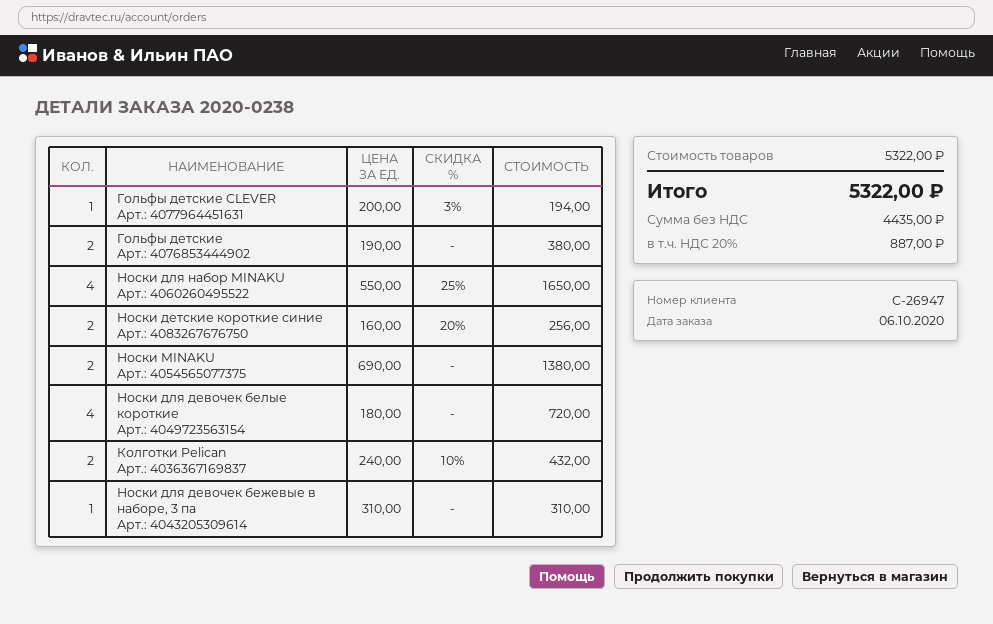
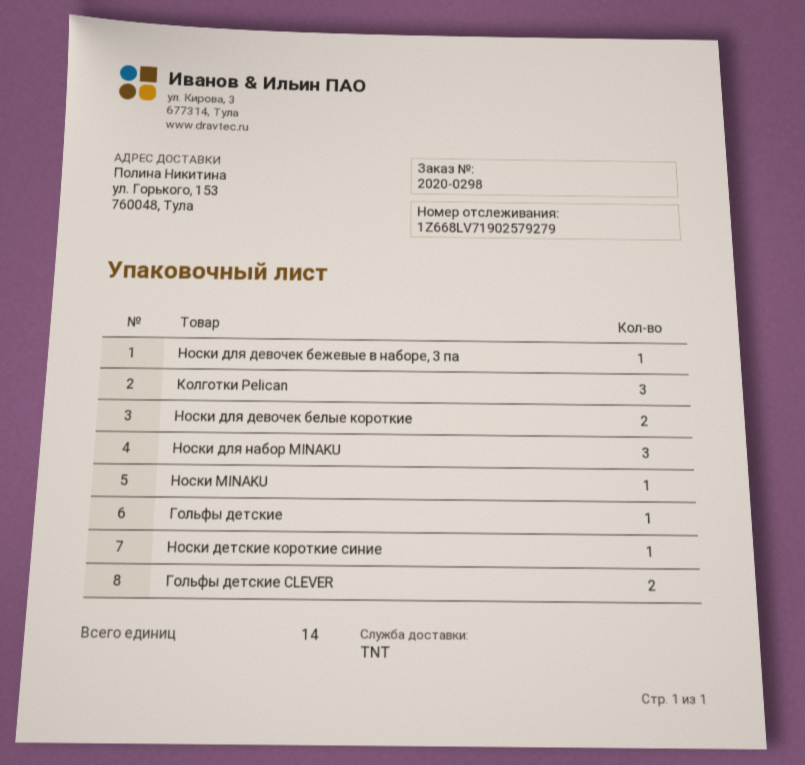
order number: 2020-0238 -> 2020-0298
Гольфы детские CLEVER: 1 -> 2
Гольфы детские: 2 -> 1
Носки для набор MINAKU: 4 -> 3
Носки детские короткие синие: 2 -> 1
Носки MINAKU: 2 -> 1
Носки для девочек белые короткие: 4 -> 2
Колготки Pelican: 2 -> 3

